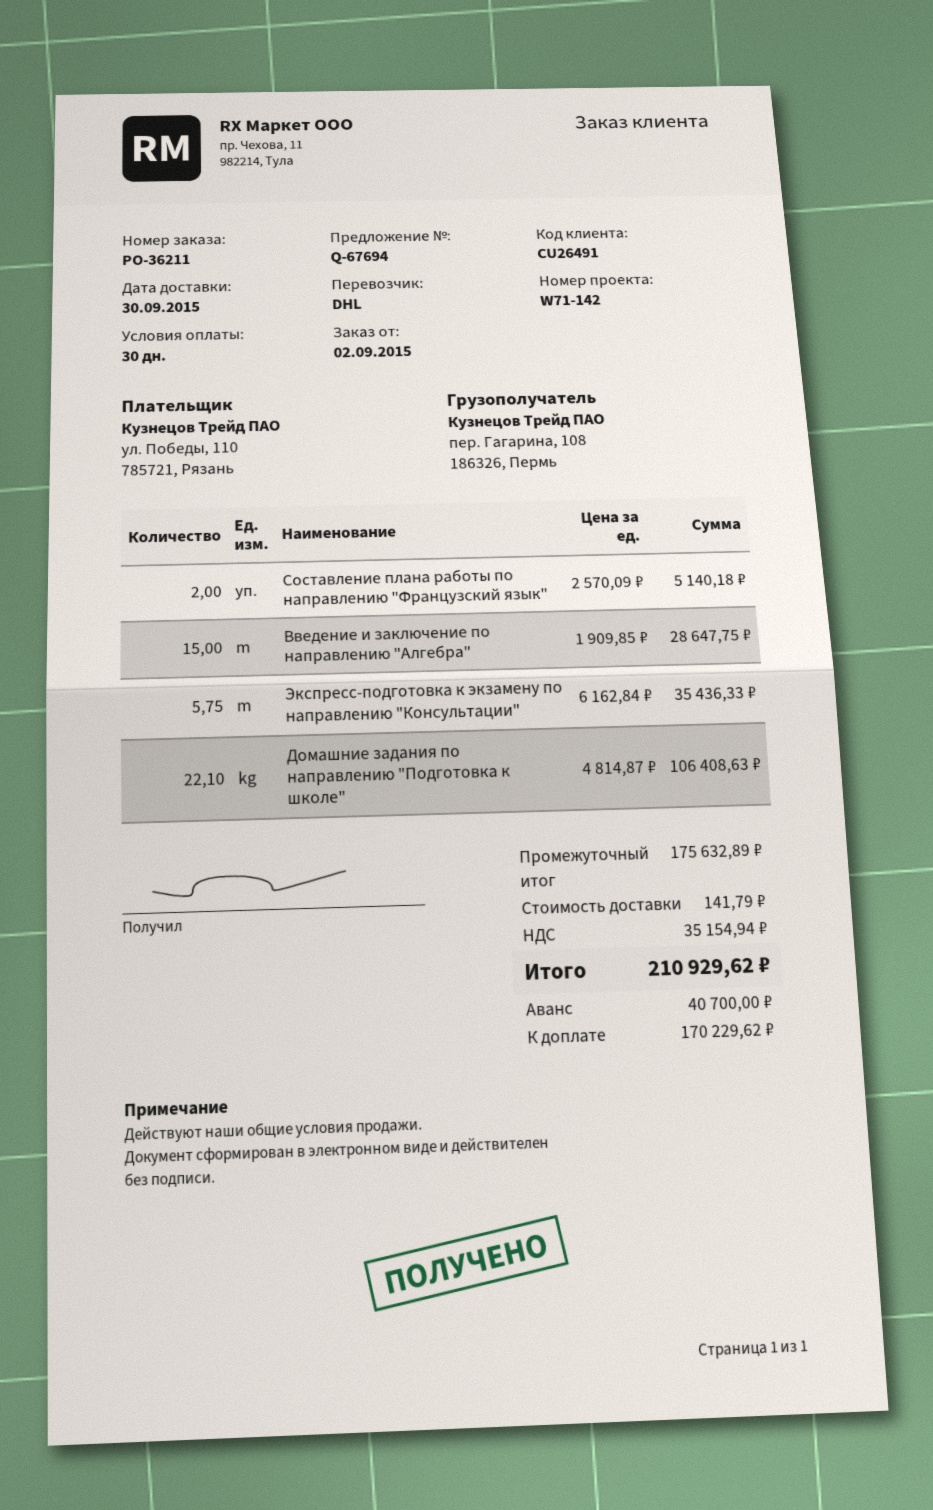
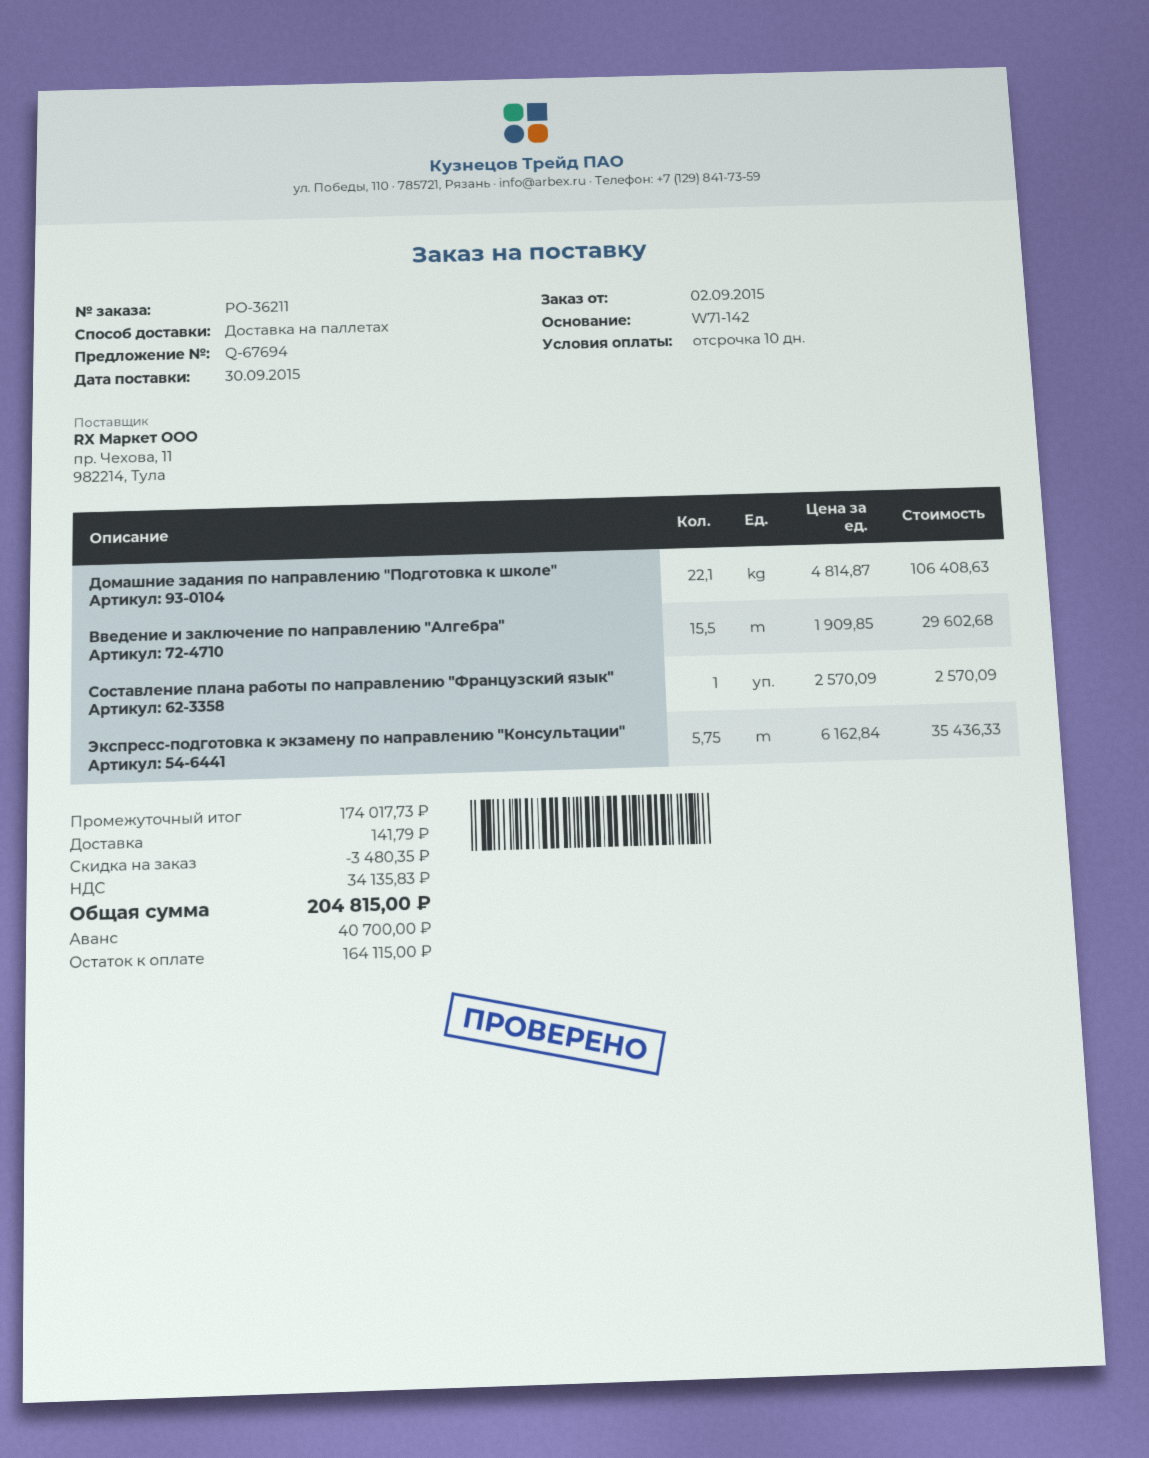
payment terms: 30 days -> 10 days
shipping method: DHL -> pallet freight
Составление плана работы по направлению "Французский язык": 2 x 2570.09 = 5140.18 -> 1 x 2570.09 = 2570.09
Введение и заключение по направлению "Алгебра": 15 x 1909.85 = 28647.75 -> 15.5 x 1909.85 = 29602.68
subtotal: 175632.89 -> 174017.73
discount: none -> 3480.35
tax: 35154.94 -> 34135.83
total: 210929.62 -> 204815.00
balance: 170229.62 -> 164115.00

